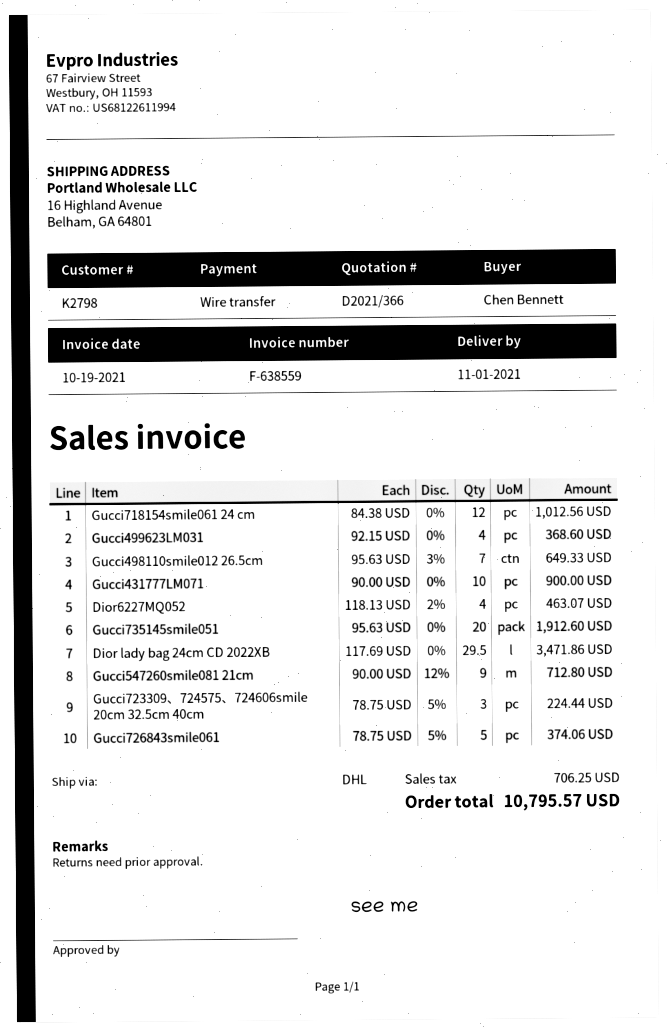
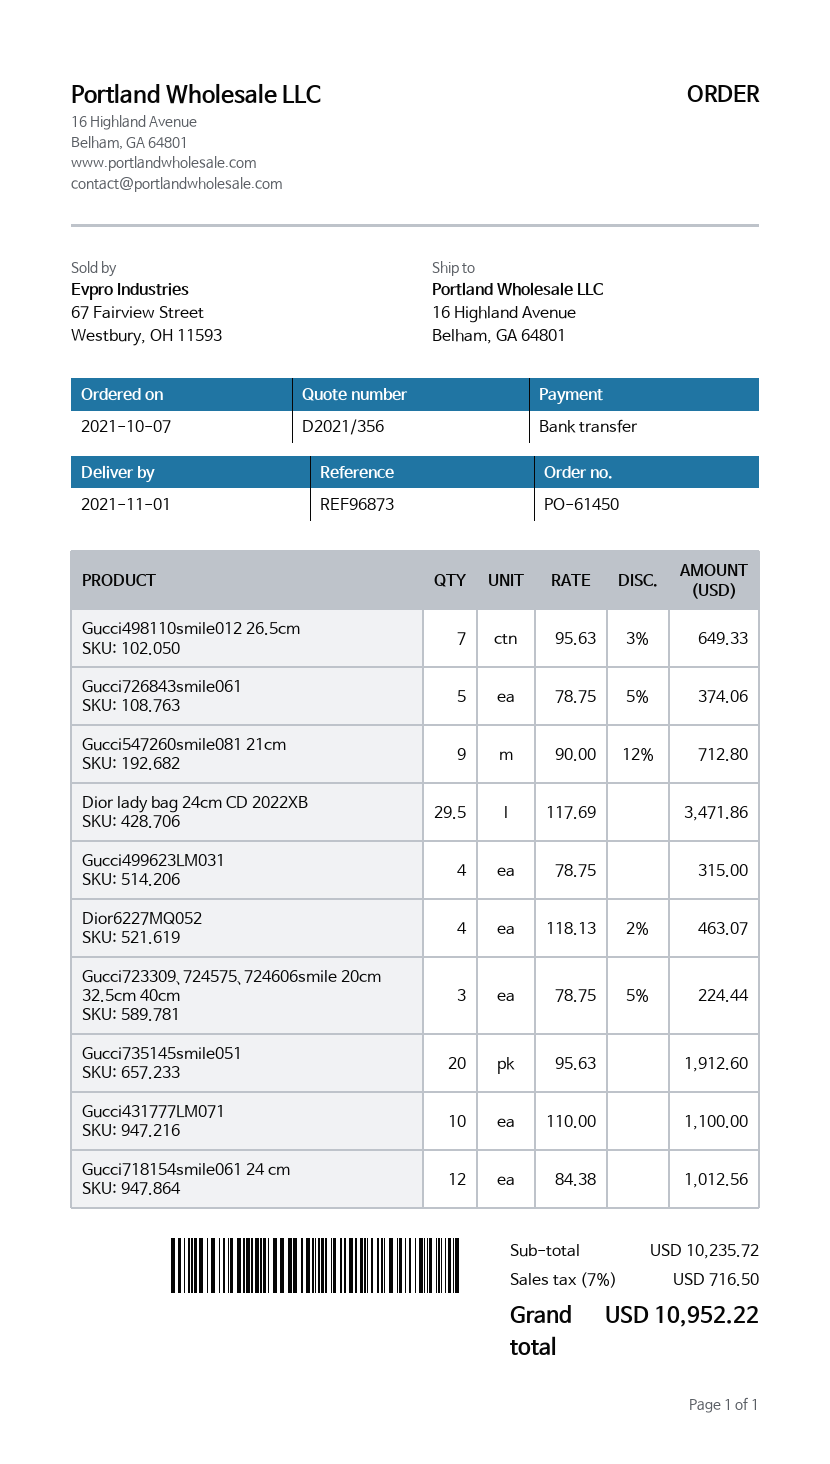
quote number: D2021/366 -> D2021/356
Gucci499623LM031: 4 x 92.15 = 368.60 -> 4 x 78.75 = 315.00
Gucci431777LM071: 10 x 90.00 = 900.00 -> 10 x 110.00 = 1100.00
tax: 706.25 -> 716.50
total: 10795.57 -> 10952.22

